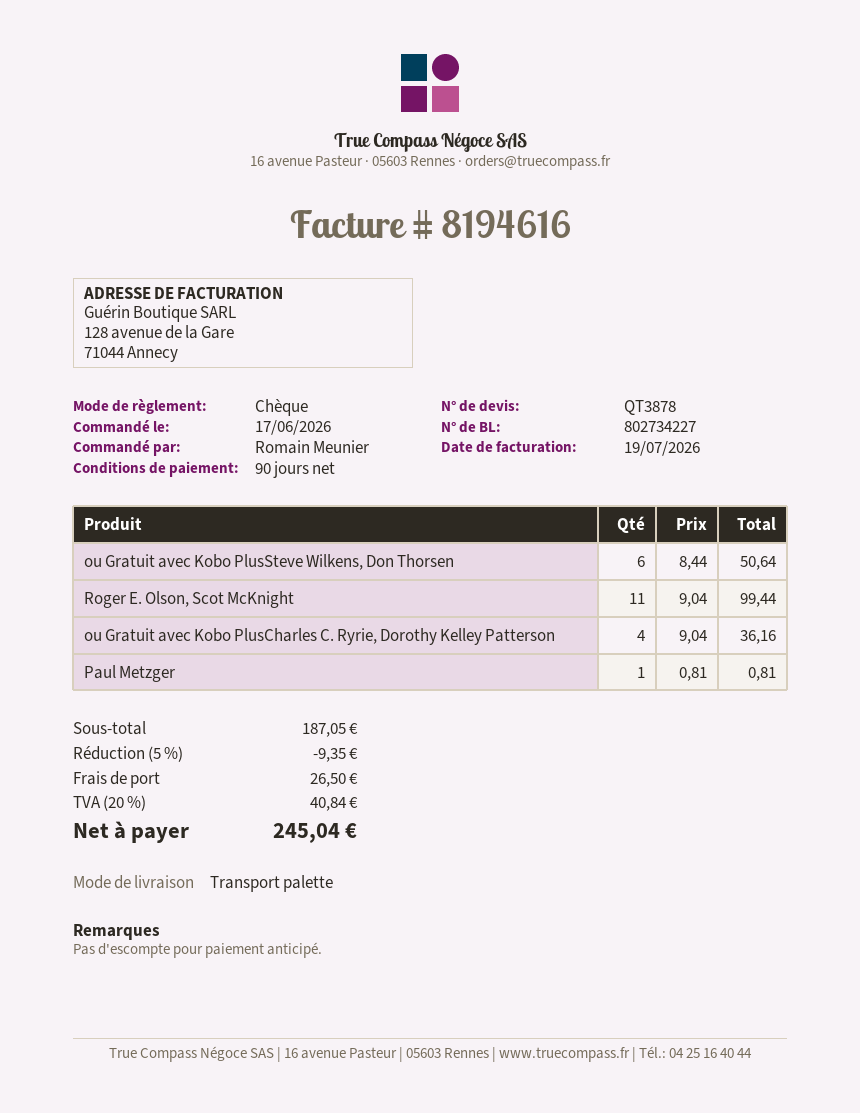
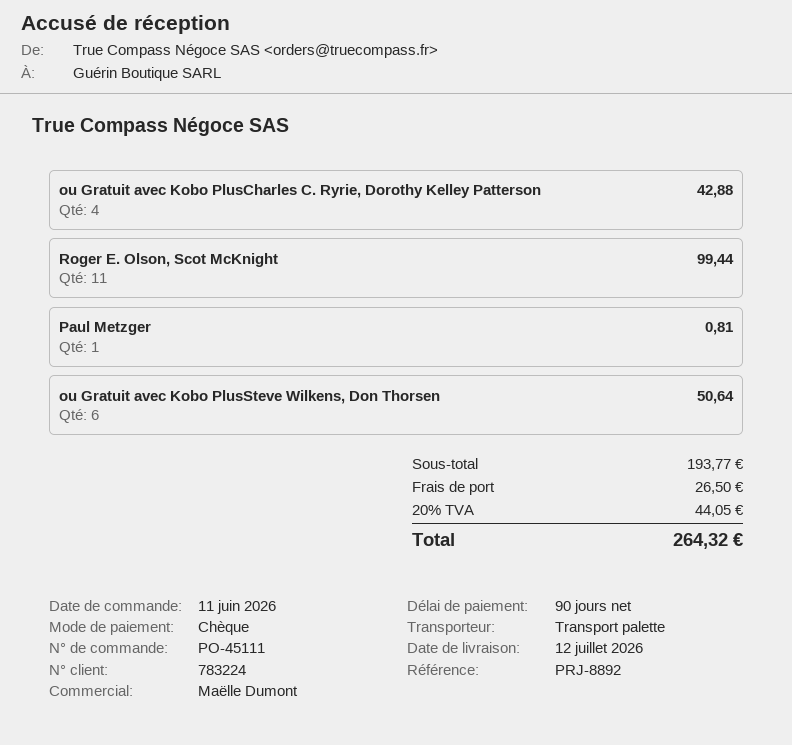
order date: 2026-06-17 -> 2026-06-11
ou Gratuit avec Kobo PlusCharles C. Ryrie, Dorothy Kelley Patterson: 4 for 36.16 -> 4 for 42.88
subtotal: 187.05 -> 193.77
discount: 5% = 9.35 -> none
tax: 20% = 40.84 -> 20% = 44.05
total: 245.04 -> 264.32

